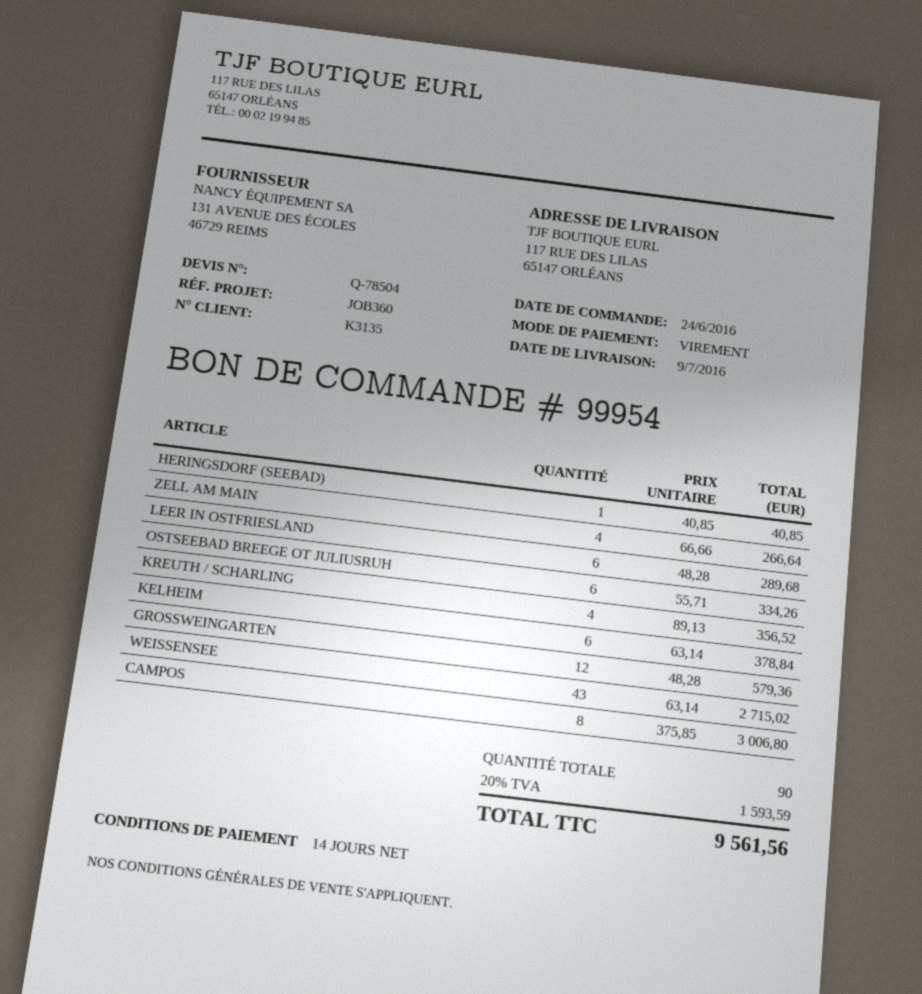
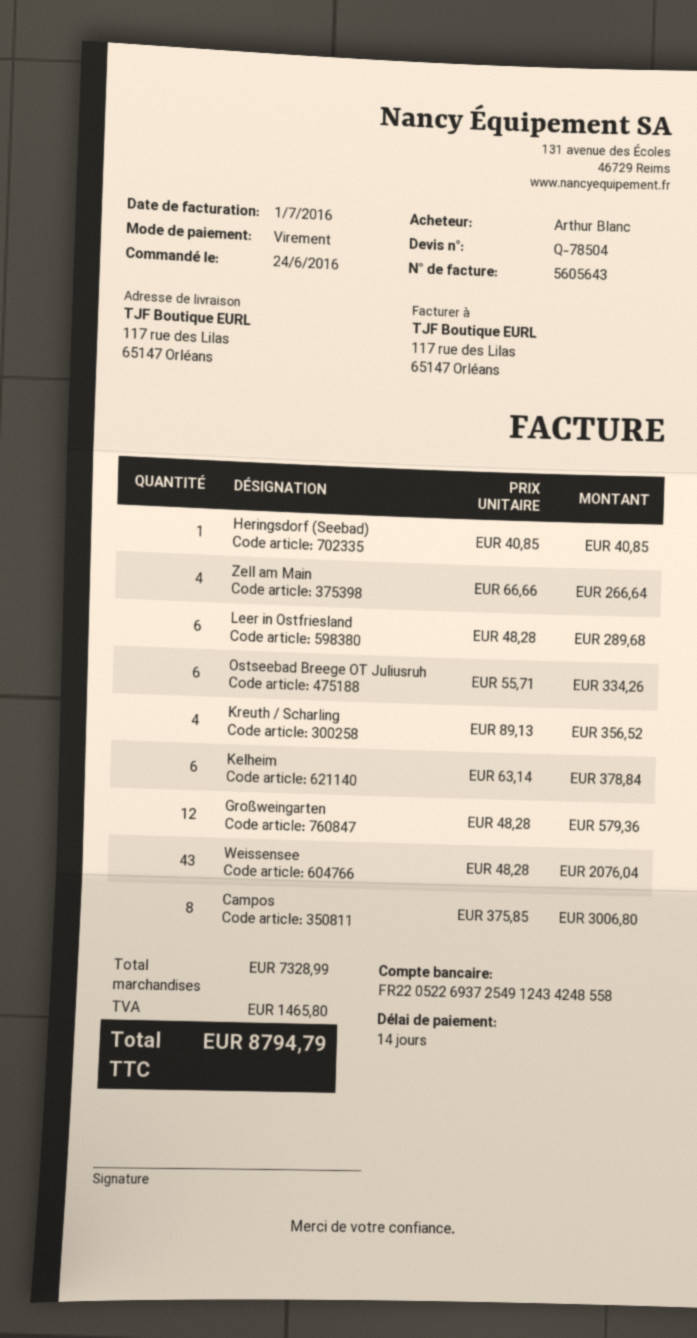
WEISSENSEE: 43 x 63.14 = 2715.02 -> 43 x 48.28 = 2076.04
tax: 1593.59 -> 1465.80
total: 9561.56 -> 8794.79

